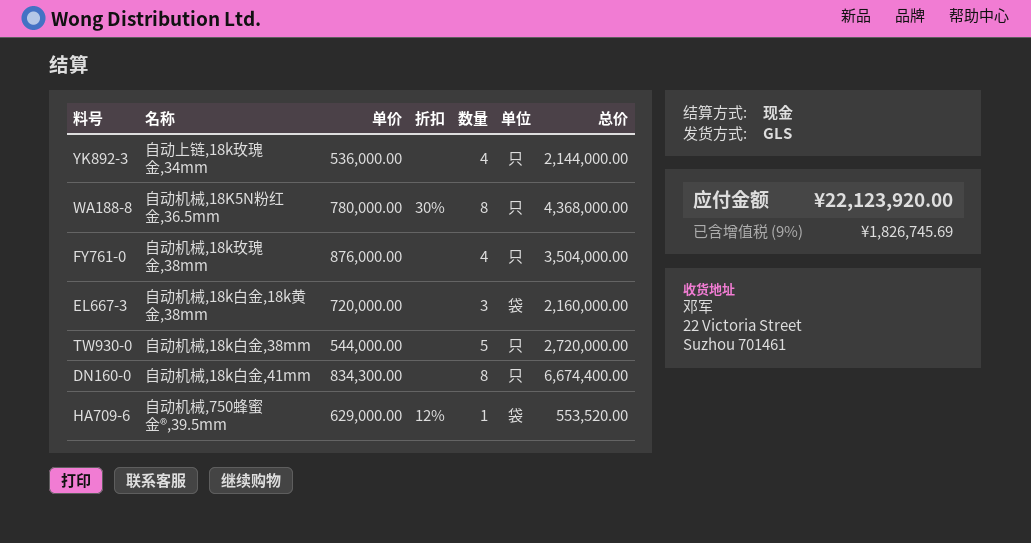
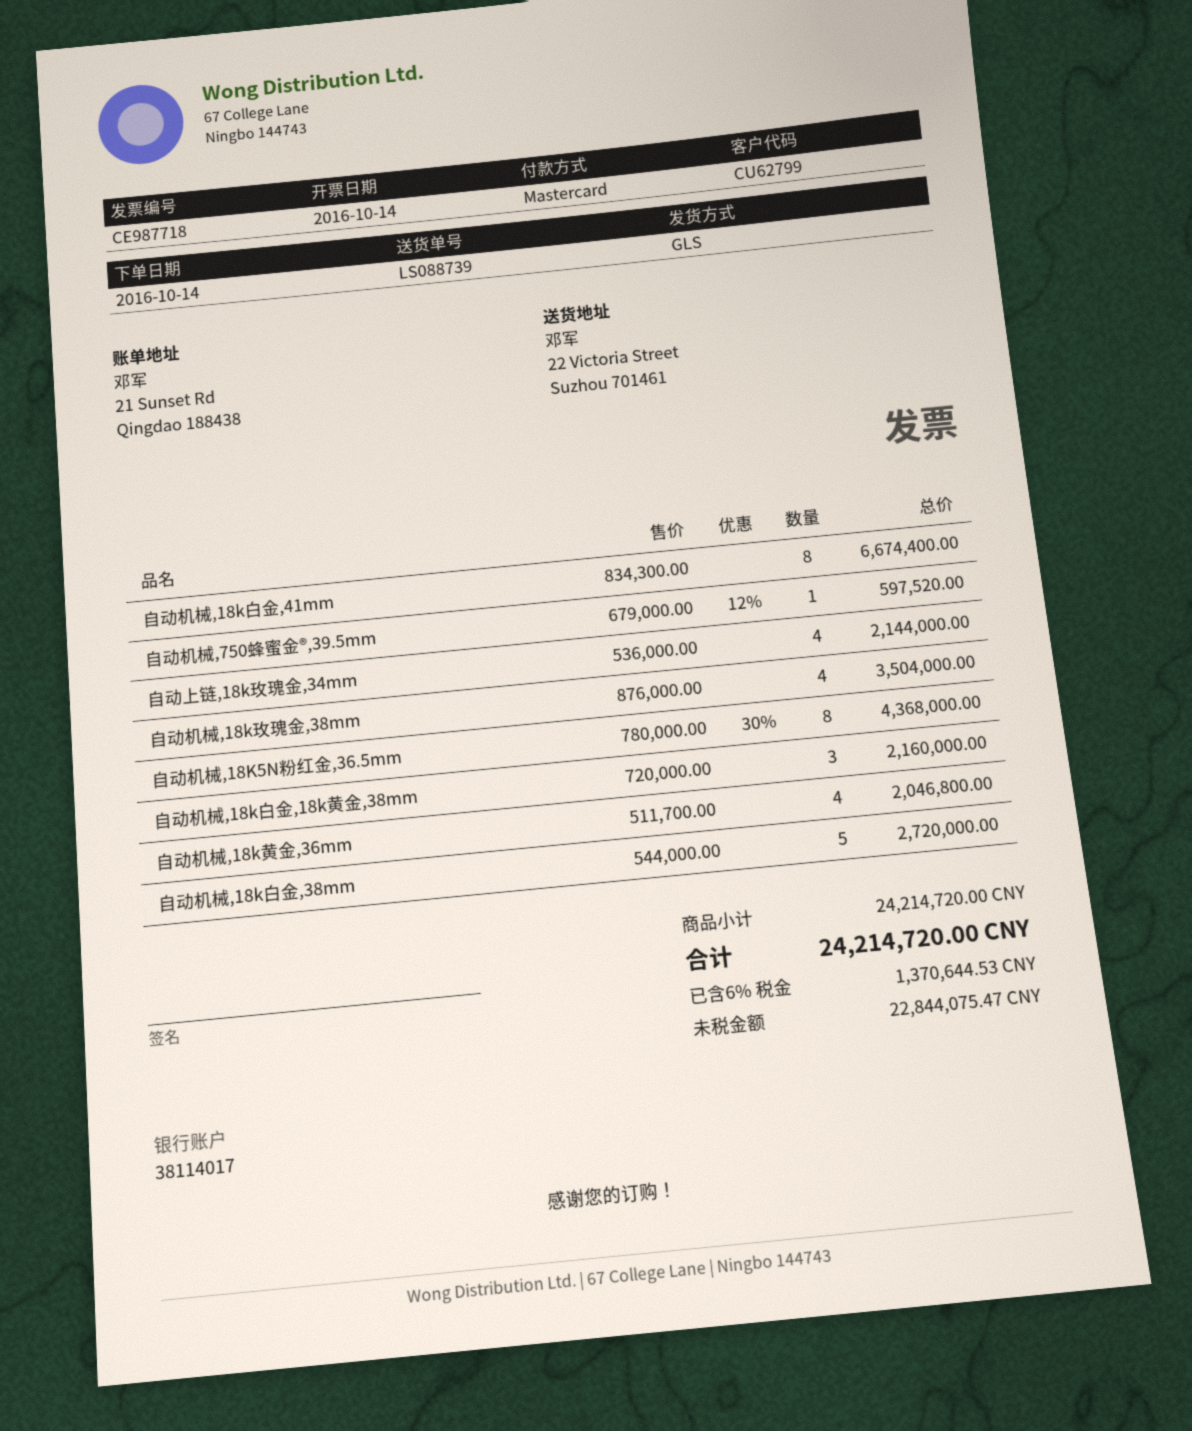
payment method: cash -> Mastercard
自动机械,750蜂蜜金®,39.5mm: 1 x 629000.00 - 12% = 553520.00 -> 1 x 679000.00 - 12% = 597520.00
自动机械,18k黄金,36mm: none -> 4 x 511700.00 = 2046800.00
tax: 9% = 1826745.69 -> 6% = 1370644.53
total: 22123920.00 -> 24214720.00

